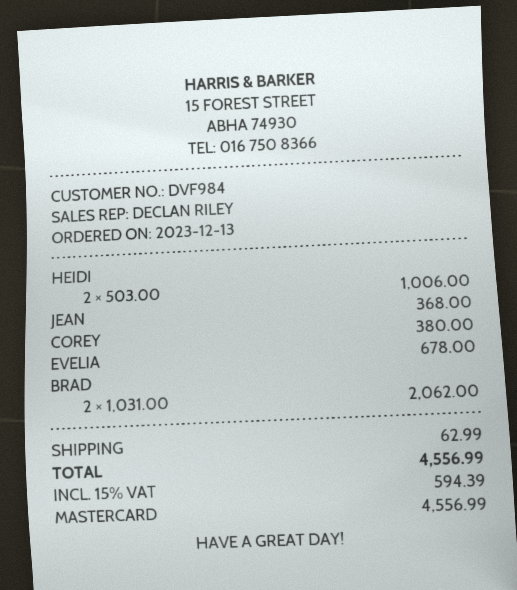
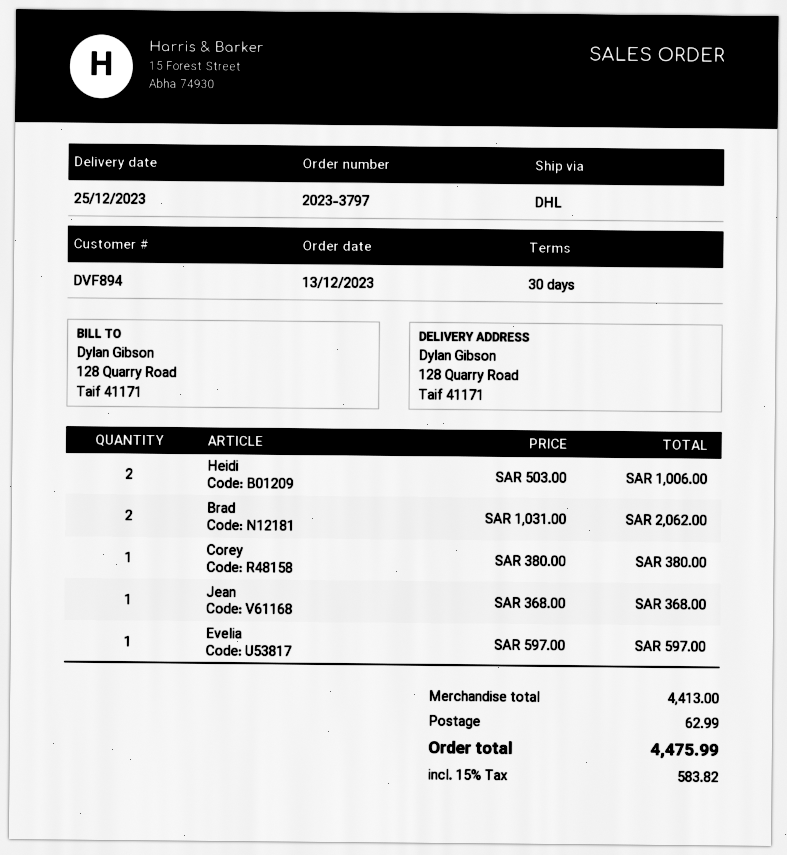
customer number: DVF984 -> DVF894
EVELIA: 1 x 678.00 = 678.00 -> 1 x 597.00 = 597.00
tax: 15% = 594.39 -> 15% = 583.82
total: 4556.99 -> 4475.99

